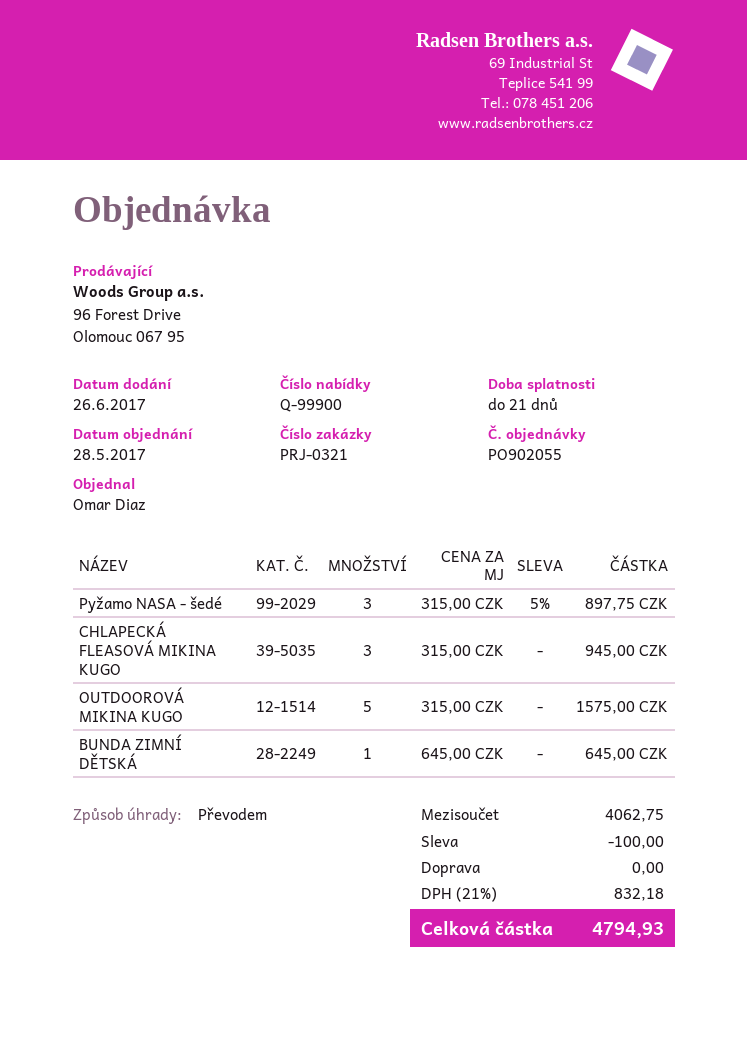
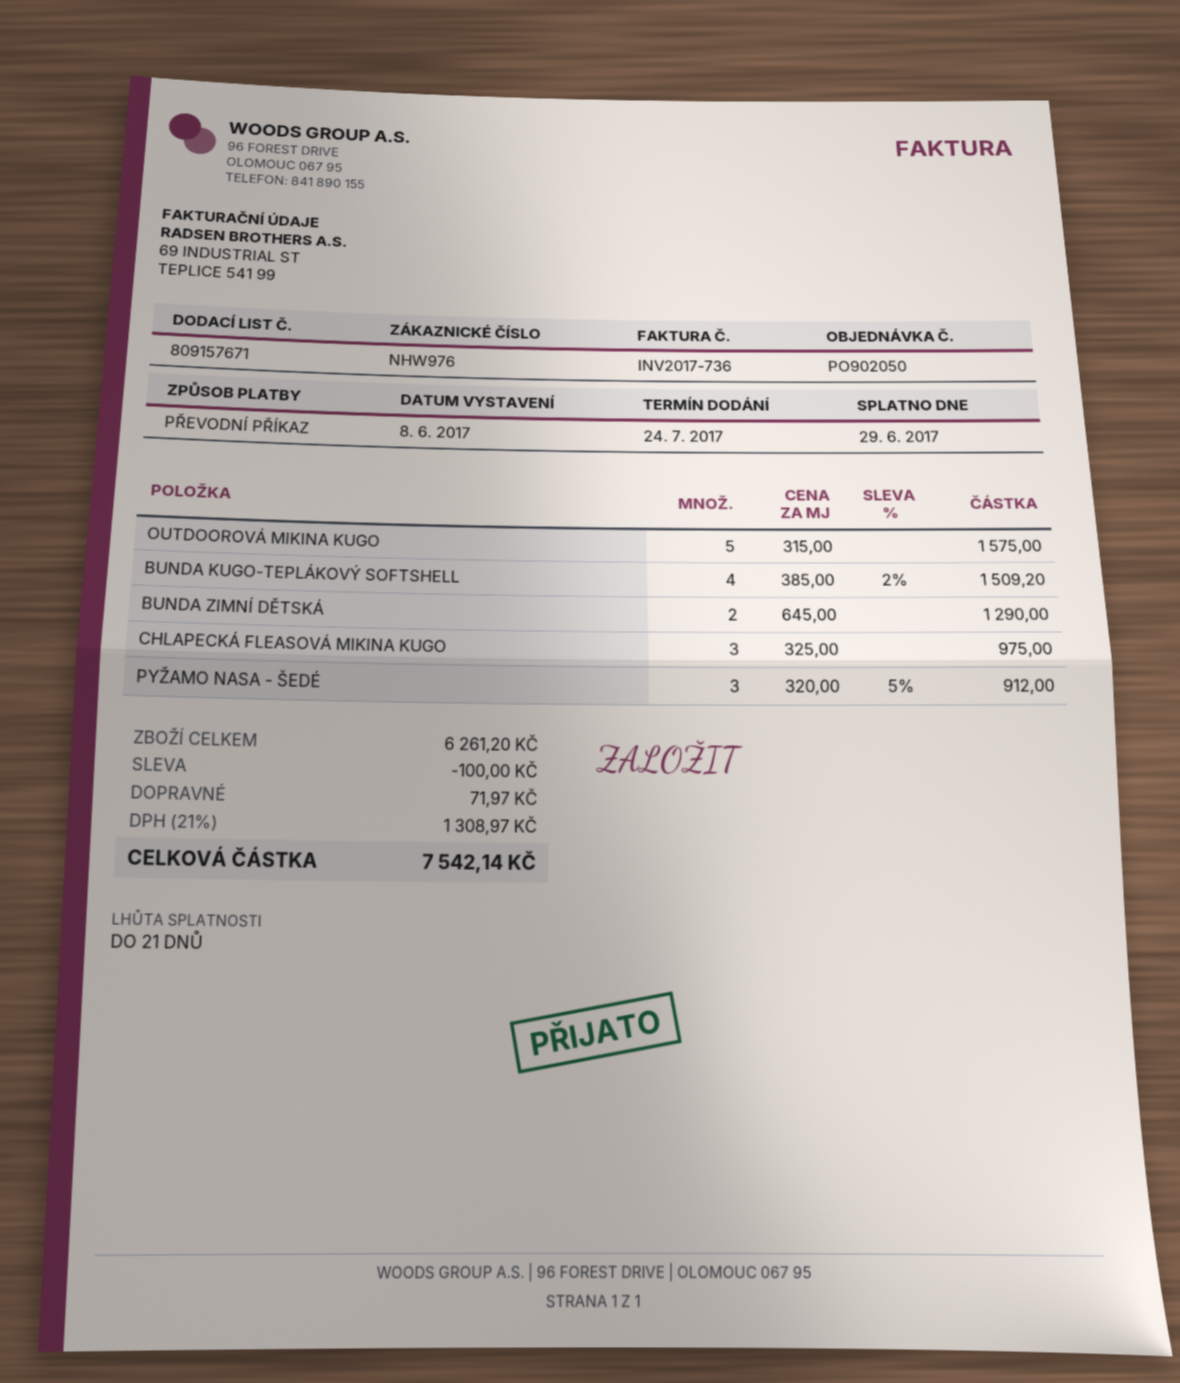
order number: PO902055 -> PO902050
delivery date: 2017-06-26 -> 2017-07-24
Pyžamo NASA - šedé: 3 x 315.00 - 5% = 897.75 -> 3 x 320.00 - 5% = 912.00
CHLAPECKÁ FLEASOVÁ MIKINA KUGO: 3 x 315.00 = 945.00 -> 3 x 325.00 = 975.00
BUNDA ZIMNÍ DĚTSKÁ: 1 x 645.00 = 645.00 -> 2 x 645.00 = 1290.00
BUNDA KUGO-TEPLÁKOVÝ SOFTSHELL: none -> 4 x 385.00 - 2% = 1509.20
subtotal: 4062.75 -> 6261.20
shipping: 0.00 -> 71.97
tax: 21% = 832.18 -> 21% = 1308.97
total: 4794.93 -> 7542.14

